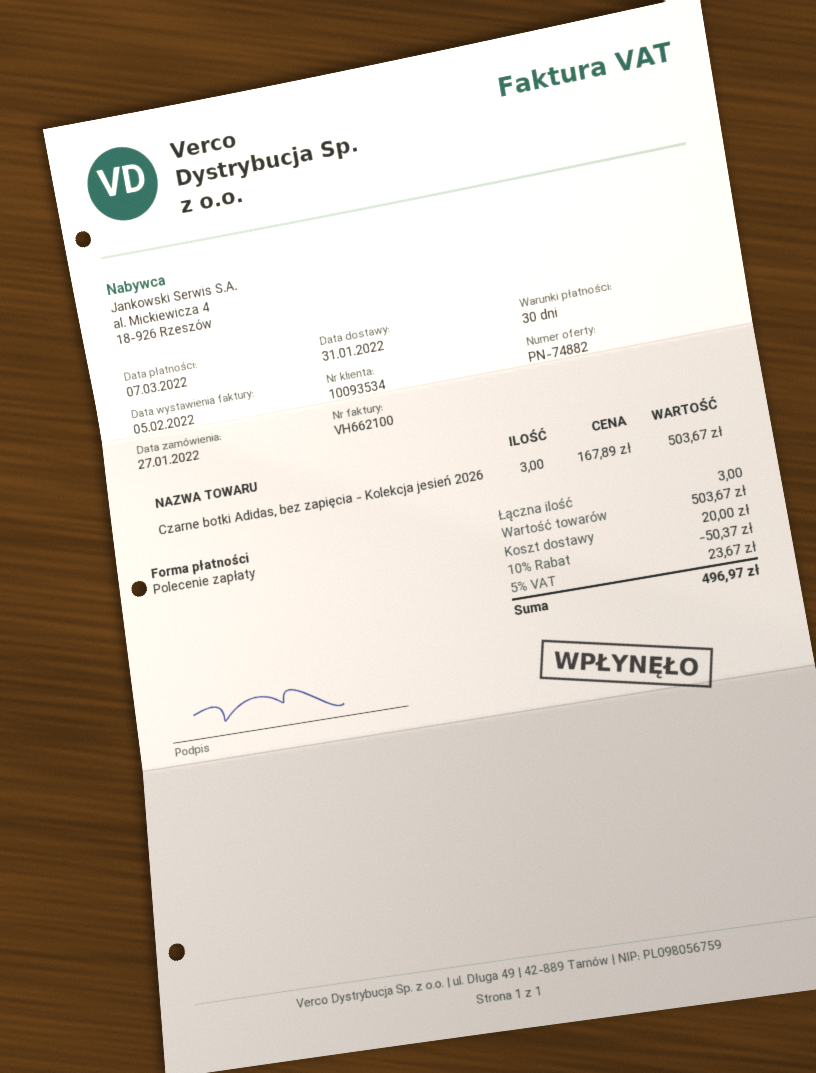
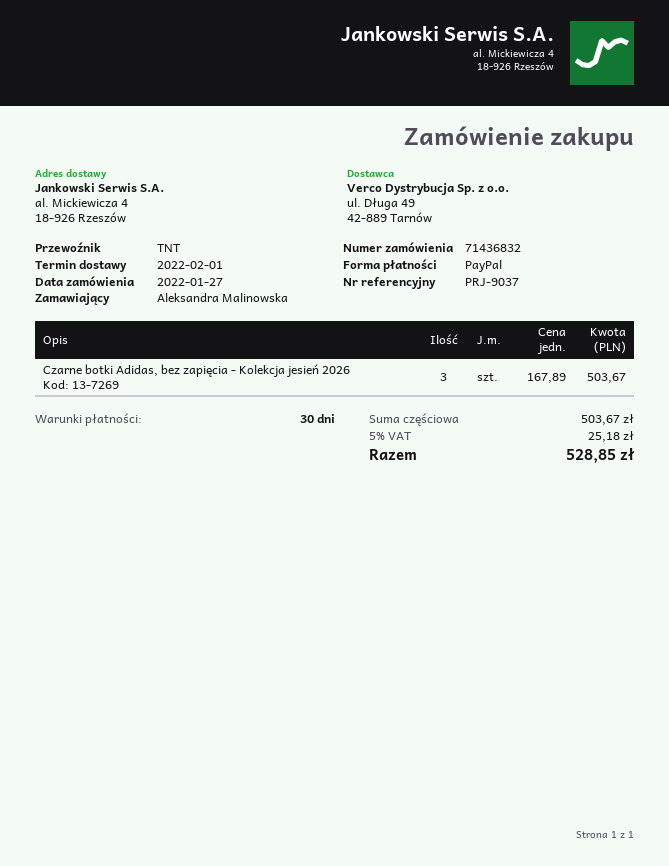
delivery date: 2022-01-31 -> 2022-02-01
payment method: direct debit -> PayPal
discount: 10% = 50.37 -> none
shipping: 20.00 -> none
tax: 5% = 23.67 -> 5% = 25.18
total: 496.97 -> 528.85

